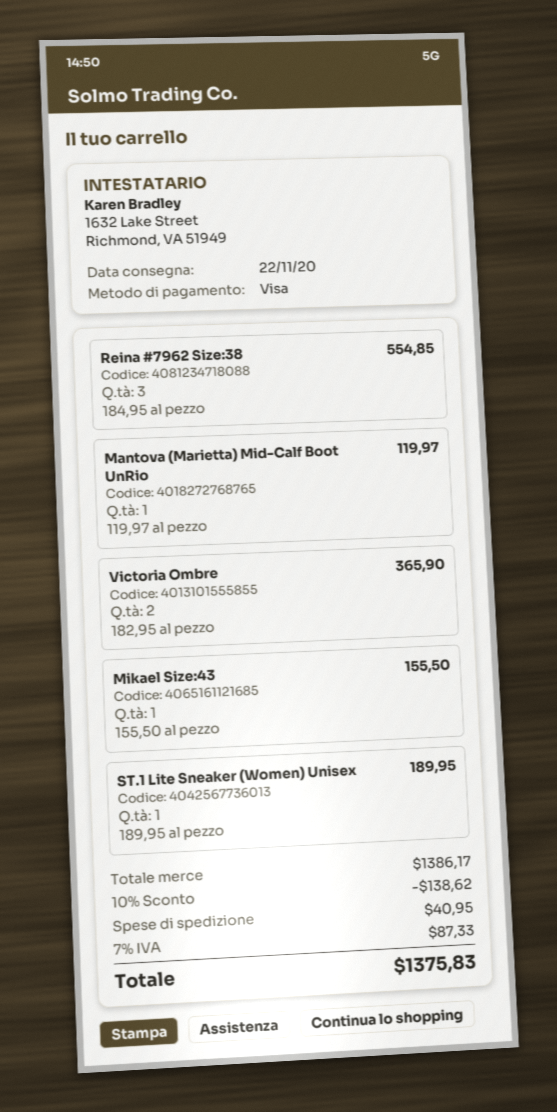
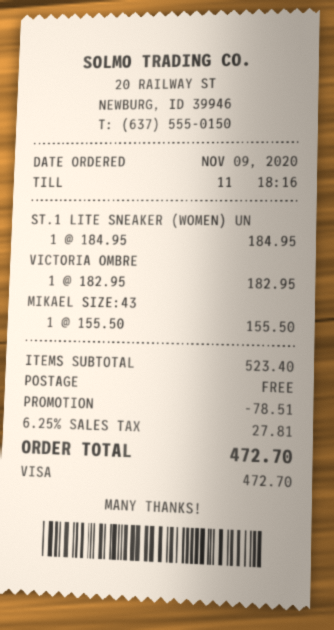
Reina #7962 Size:38: 3 x 184.95 = 554.85 -> none
Mantova (Marietta) Mid-Calf Boot UnRio: 1 x 119.97 = 119.97 -> none
Victoria Ombre: 2 x 182.95 = 365.90 -> 1 x 182.95 = 182.95
ST.1 Lite Sneaker (Women) Unisex: 1 x 189.95 = 189.95 -> 1 x 184.95 = 184.95
subtotal: 1386.17 -> 523.40
discount: 138.62 -> 78.51
shipping: 40.95 -> 0.00
tax: 7% = 87.33 -> 6.25% = 27.81
total: 1375.83 -> 472.70

